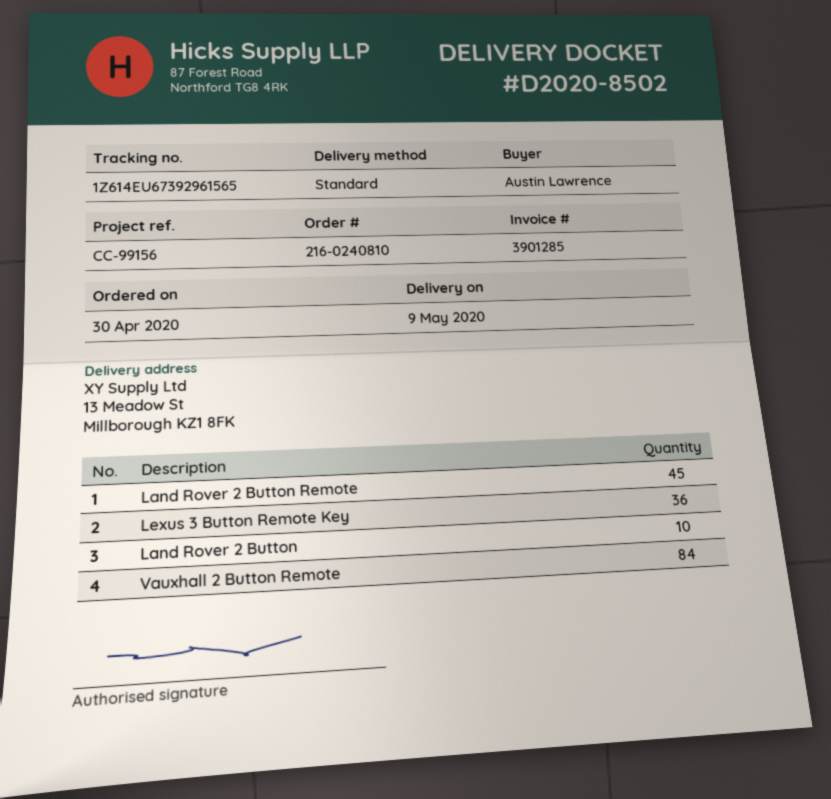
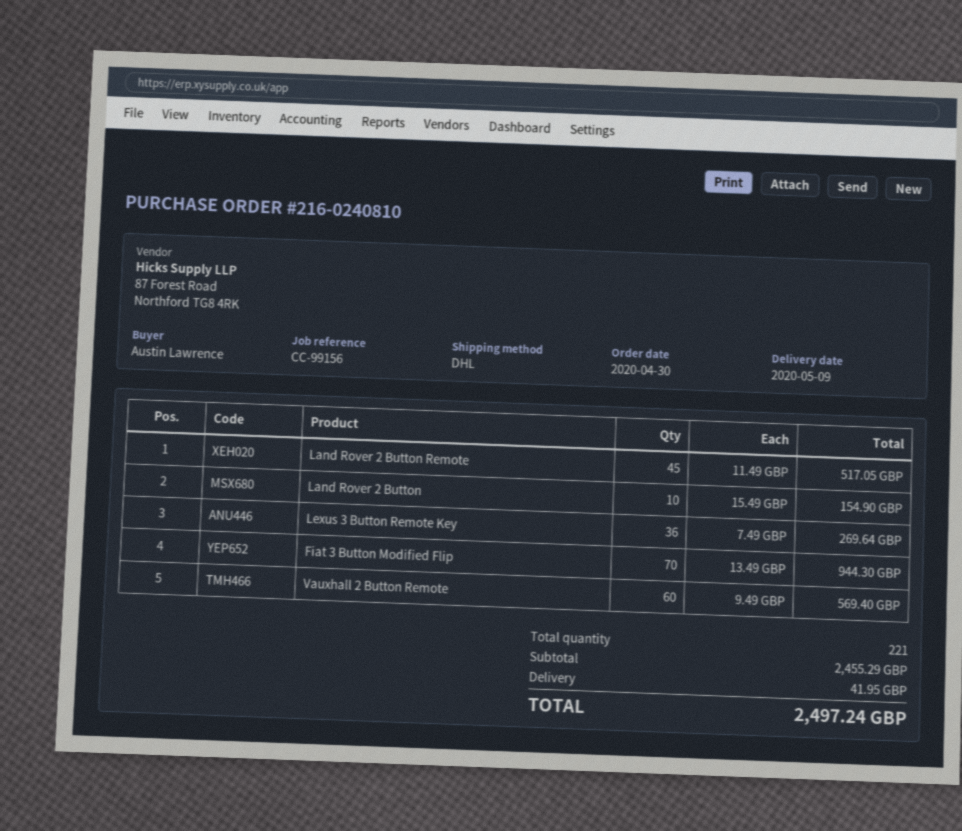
shipping method: standard -> DHL
Vauxhall 2 Button Remote: 84 -> 60
Fiat 3 Button Modified Flip: none -> 70

